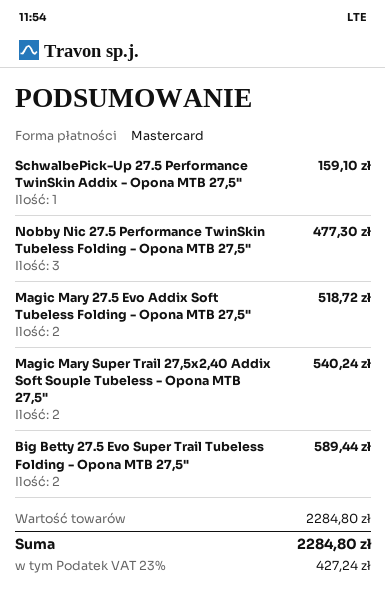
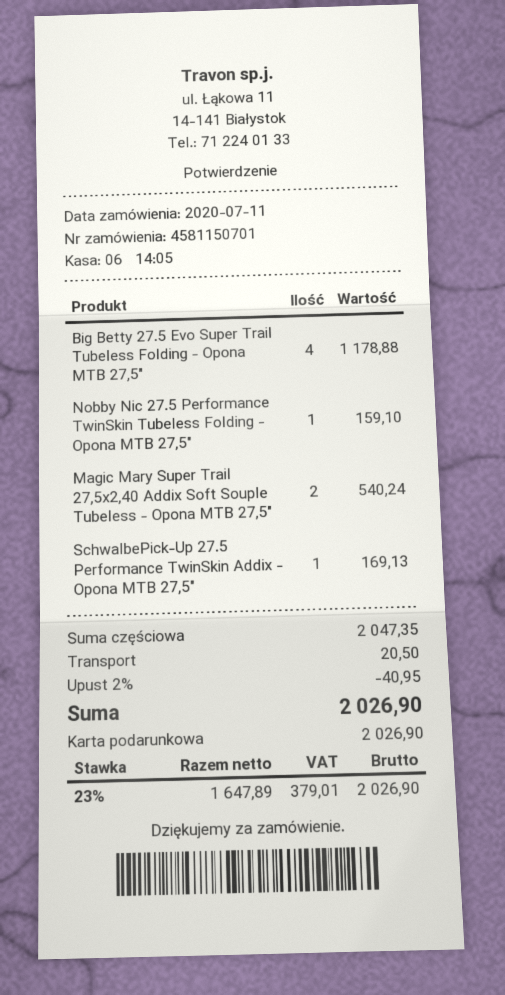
payment method: Mastercard -> gift card
SchwalbePick-Up 27.5 Performance TwinSkin Addix - Opona MTB 27,5": 1 for 159.10 -> 1 for 169.13
Nobby Nic 27.5 Performance TwinSkin Tubeless Folding - Opona MTB 27,5": 3 for 477.30 -> 1 for 159.10
Magic Mary 27.5 Evo Addix Soft Tubeless Folding - Opona MTB 27,5": 2 for 518.72 -> none
Big Betty 27.5 Evo Super Trail Tubeless Folding - Opona MTB 27,5": 2 for 589.44 -> 4 for 1178.88
subtotal: 2284.80 -> 2047.35
discount: none -> 2% = 40.95
shipping: none -> 20.50
tax: 23% = 427.24 -> 23% = 379.01
total: 2284.80 -> 2026.90

